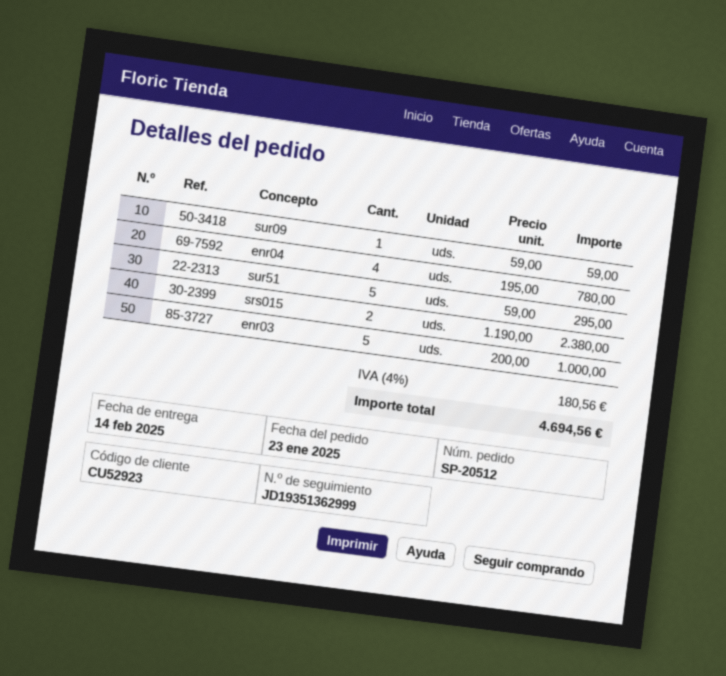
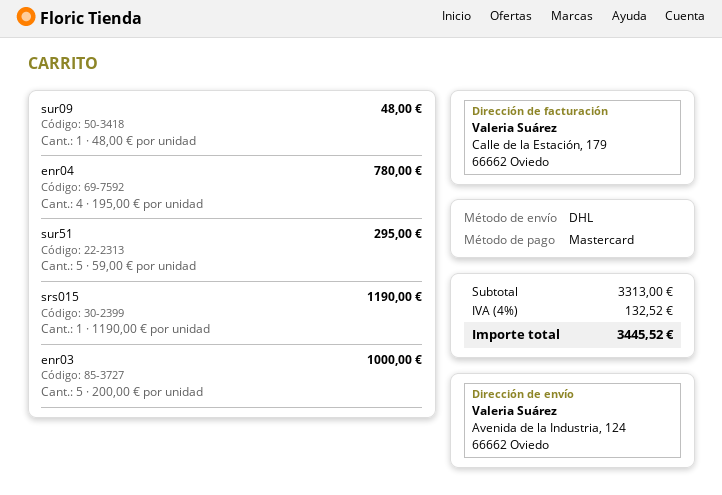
sur09: 1 x 59.00 = 59.00 -> 1 x 48.00 = 48.00
srs015: 2 x 1190.00 = 2380.00 -> 1 x 1190.00 = 1190.00
tax: 4% = 180.56 -> 4% = 132.52
total: 4694.56 -> 3445.52

